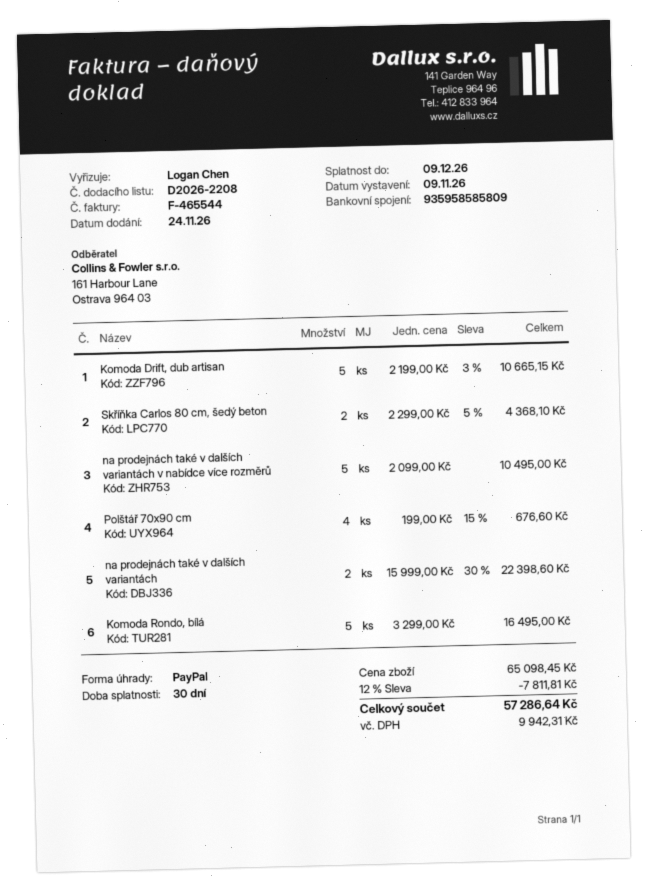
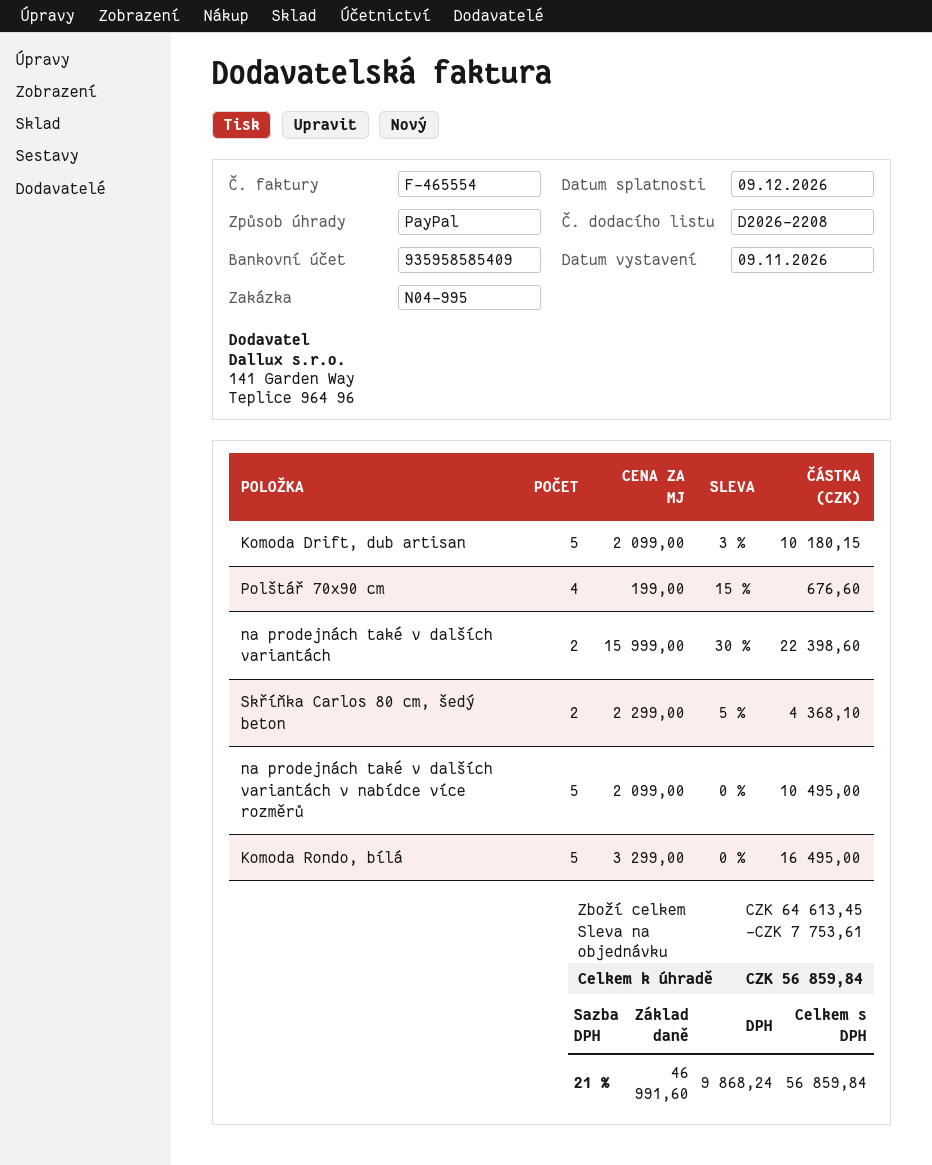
invoice number: F-465544 -> F-465554
bank account: 935958585809 -> 935958585409
Komoda Drift, dub artisan: 5 x 2199.00 - 3% = 10665.15 -> 5 x 2099.00 - 3% = 10180.15
subtotal: 65098.45 -> 64613.45
discount: 7811.81 -> 7753.61
tax: 9942.31 -> 9868.24
total: 57286.64 -> 56859.84

